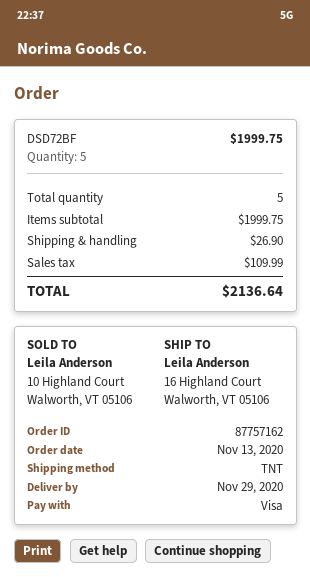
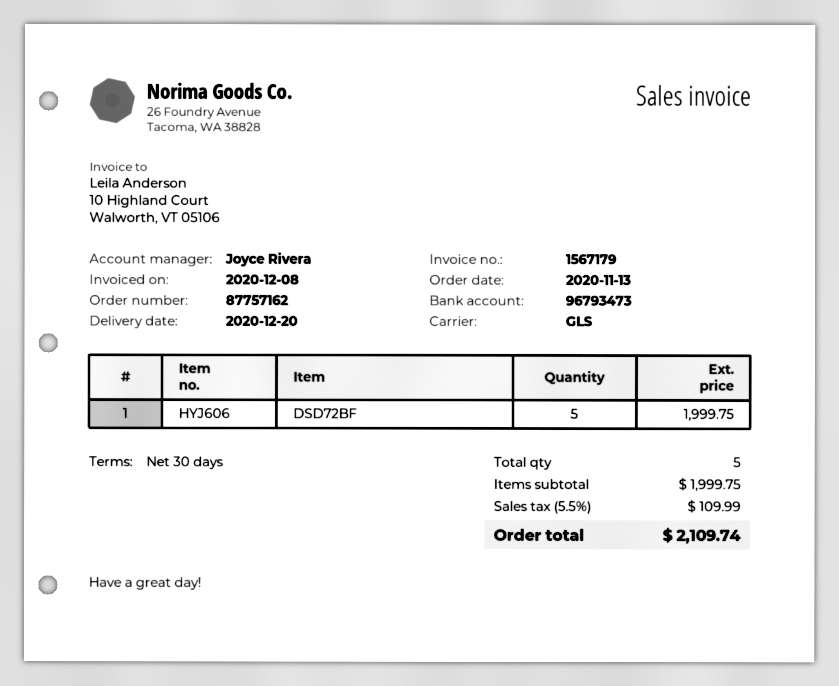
delivery date: 2020-11-29 -> 2020-12-20
shipping method: TNT -> GLS
shipping: 26.90 -> none
total: 2136.64 -> 2109.74

